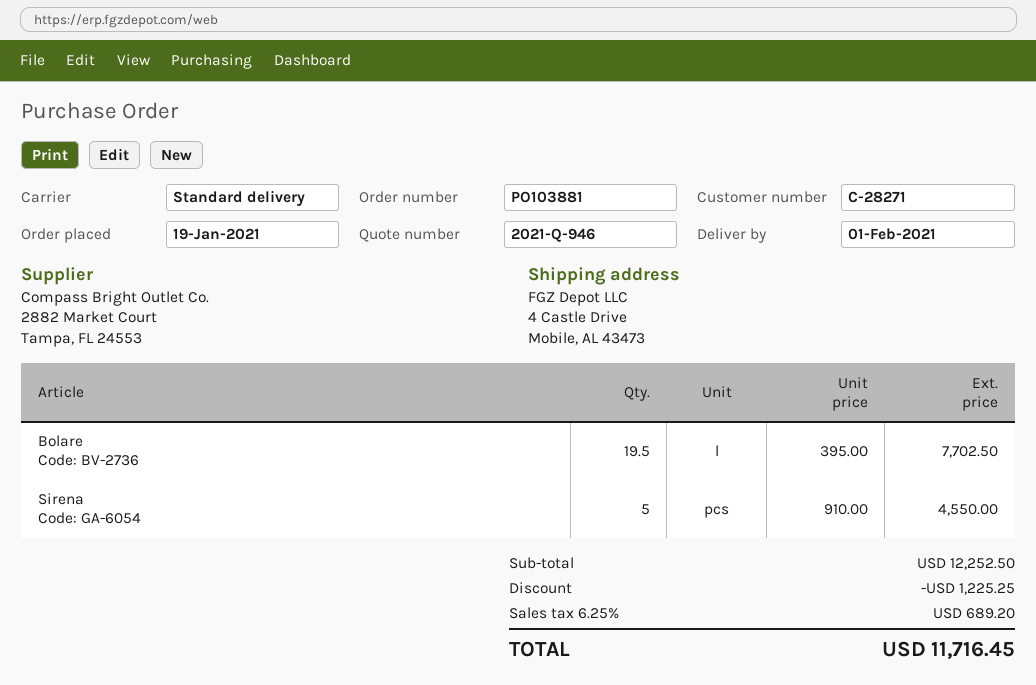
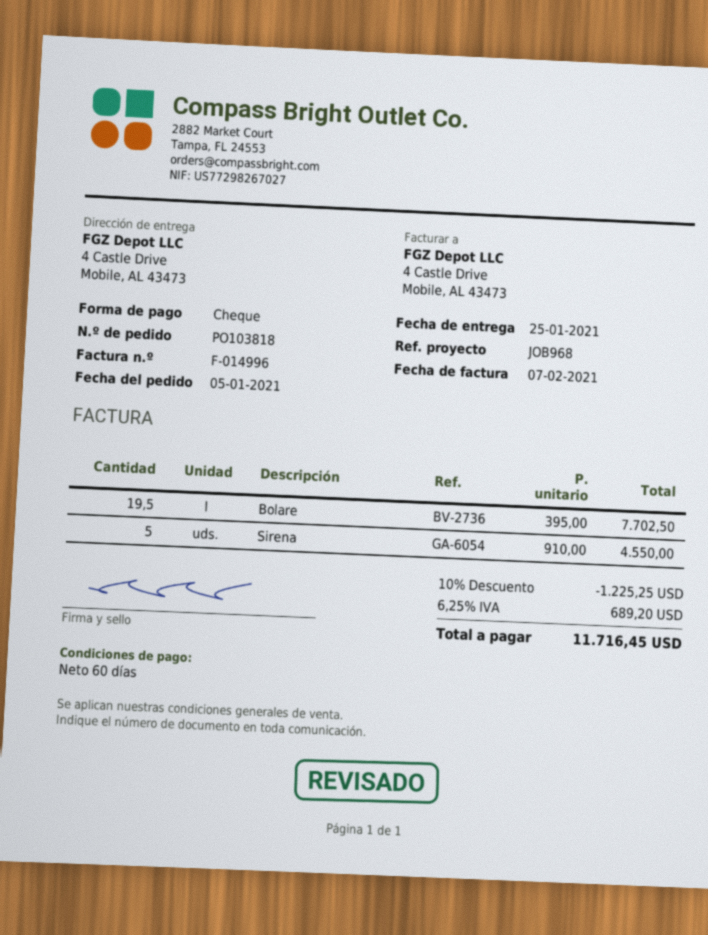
order number: PO103881 -> PO103818
order date: 2021-01-19 -> 2021-01-05
delivery date: 2021-02-01 -> 2021-01-25

